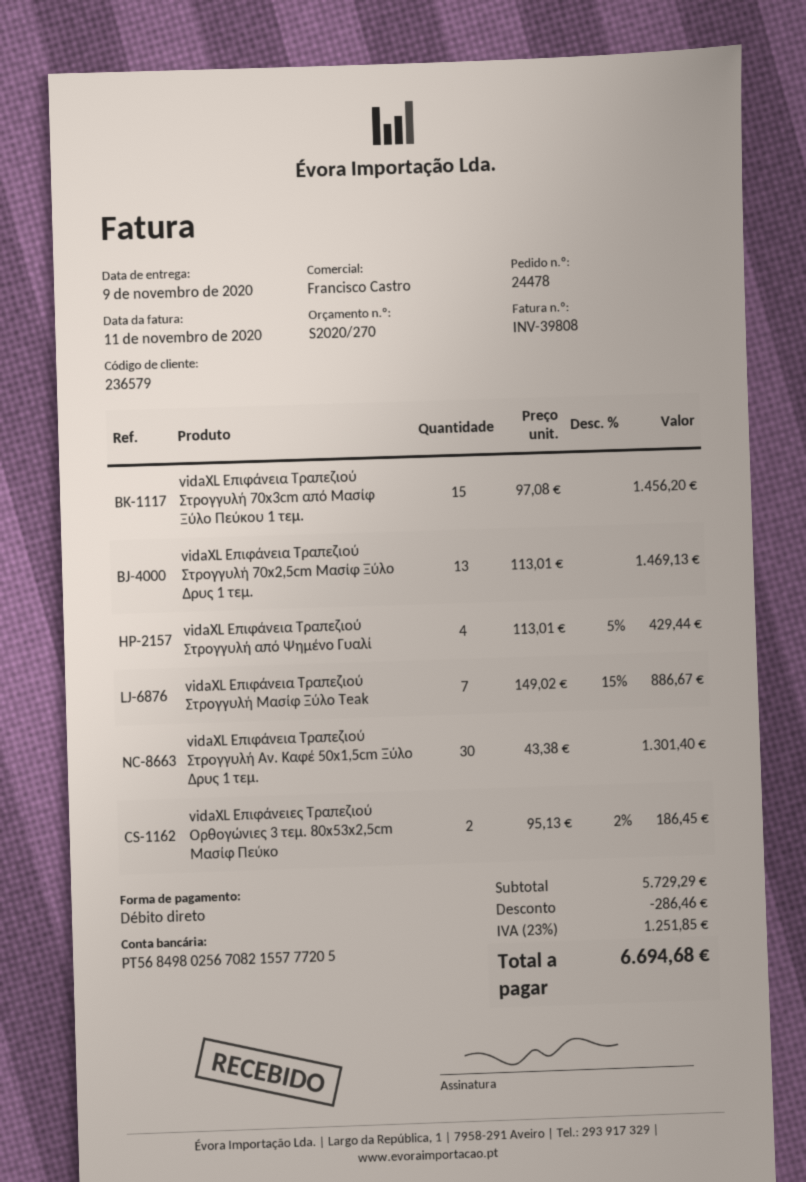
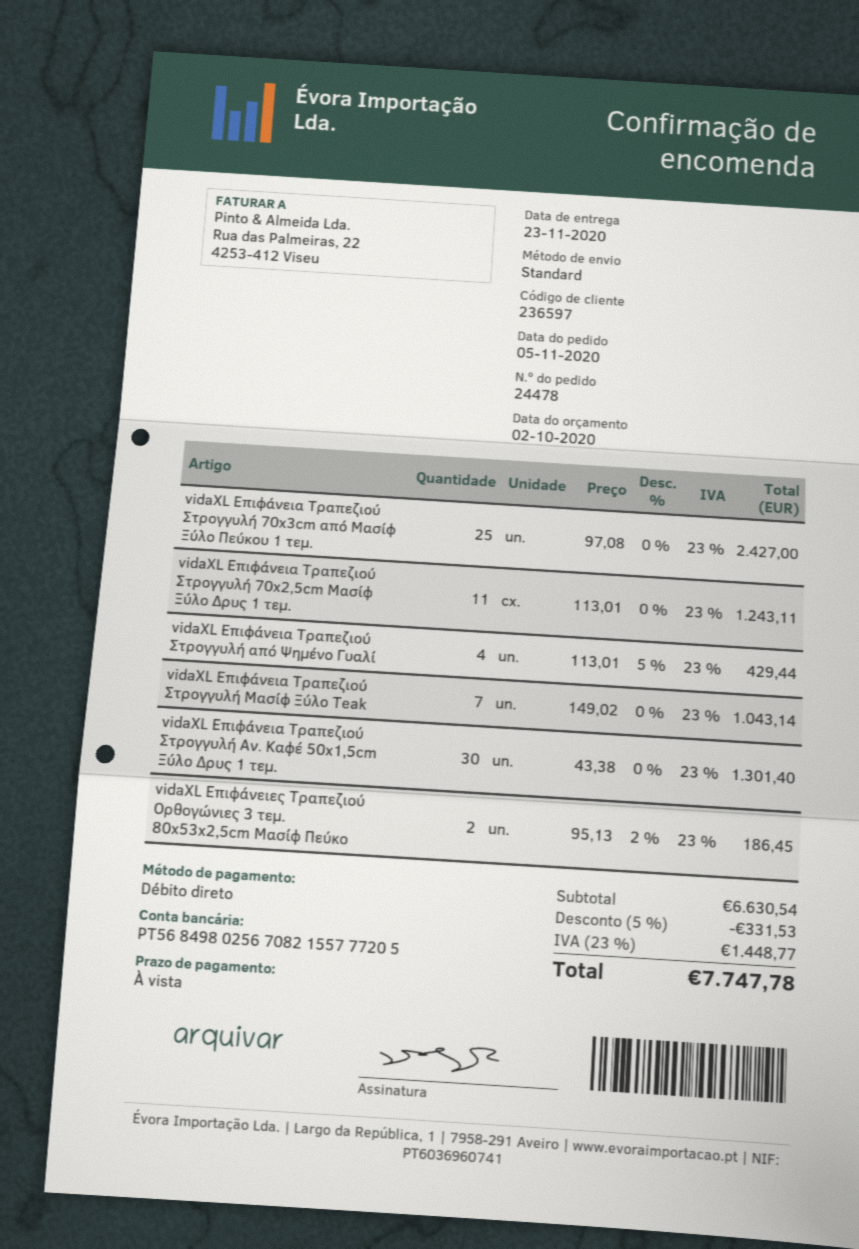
delivery date: 2020-11-09 -> 2020-11-23
customer number: 236579 -> 236597
vidaXL Επιφάνεια Τραπεζιού Στρογγυλή 70x3cm από Μασίφ Ξύλο Πεύκου 1 τεμ.: 15 x 97.08 = 1456.20 -> 25 x 97.08 = 2427.00
vidaXL Επιφάνεια Τραπεζιού Στρογγυλή 70x2,5cm Μασίφ Ξύλο Δρυς 1 τεμ.: 13 x 113.01 = 1469.13 -> 11 x 113.01 = 1243.11
vidaXL Επιφάνεια Τραπεζιού Στρογγυλή Μασίφ Ξύλο Teak: 7 x 149.02 - 15% = 886.67 -> 7 x 149.02 = 1043.14
subtotal: 5729.29 -> 6630.54
discount: 286.46 -> 331.53
tax: 23% = 1251.85 -> 23% = 1448.77
total: 6694.68 -> 7747.78

